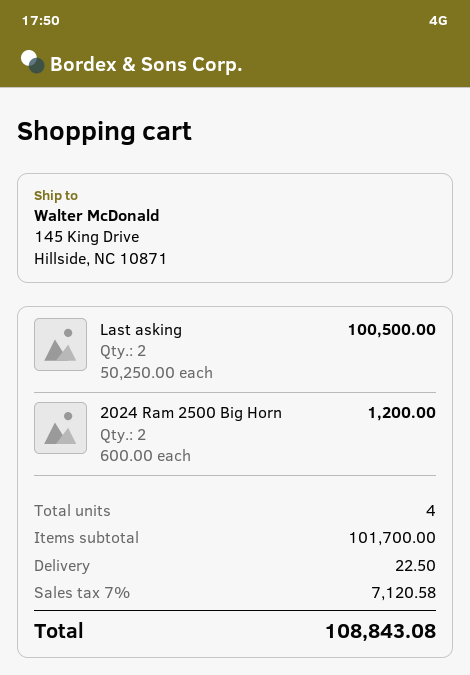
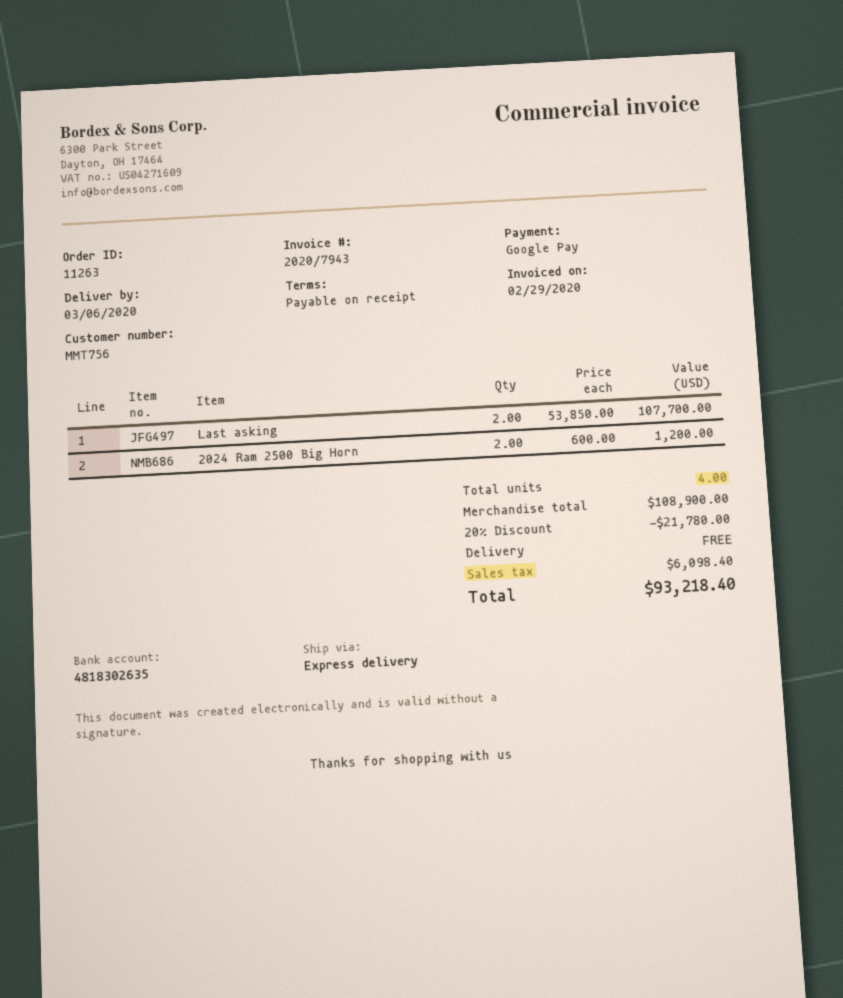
Last asking: 2 x 50250.00 = 100500.00 -> 2 x 53850.00 = 107700.00
subtotal: 101700.00 -> 108900.00
discount: none -> 20% = 21780.00
shipping: 22.50 -> 0.00
tax: 7120.58 -> 6098.40
total: 108843.08 -> 93218.40

